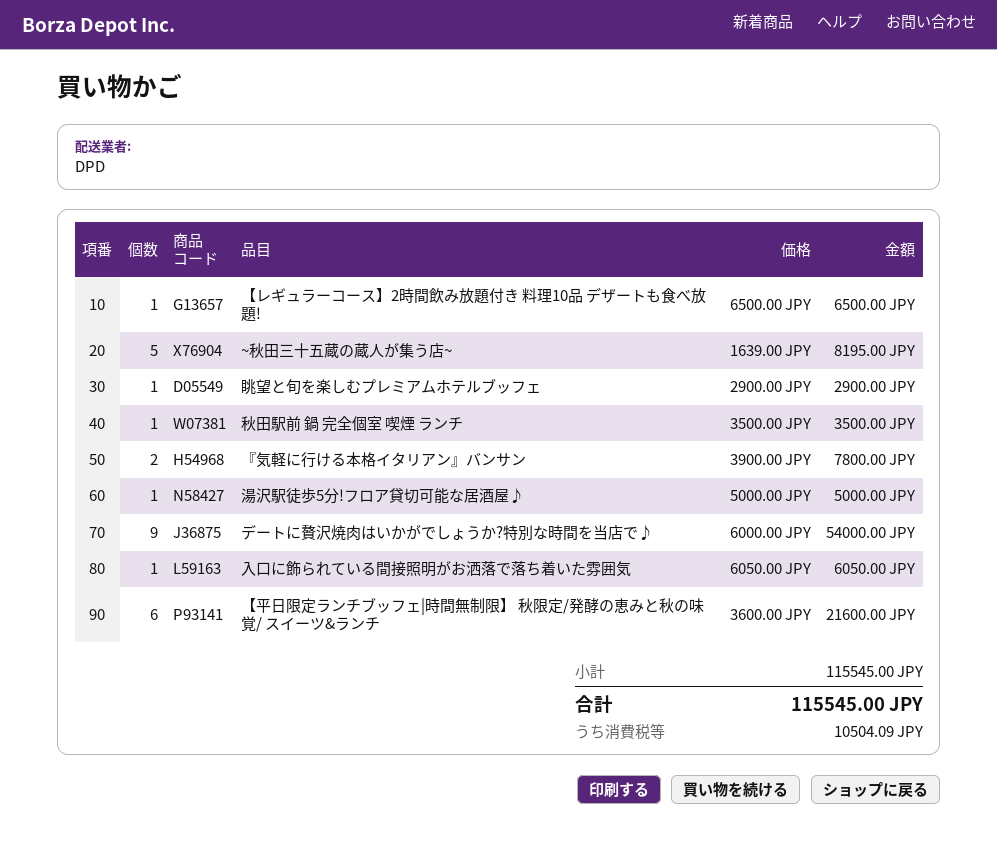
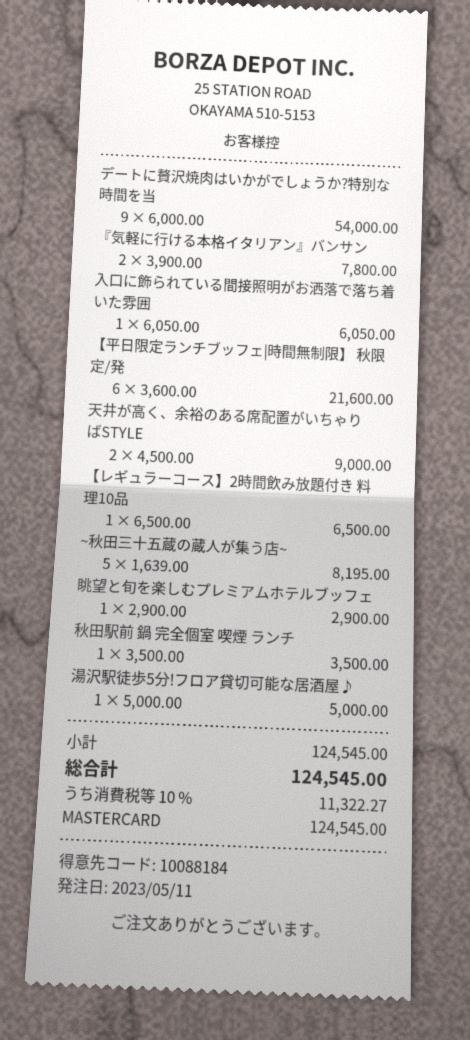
天井が高く、余裕のある席配置がいちゃりばSTYLE: none -> 2 x 4500.00 = 9000.00
subtotal: 115545.00 -> 124545.00
tax: 10504.09 -> 11322.27
total: 115545.00 -> 124545.00

